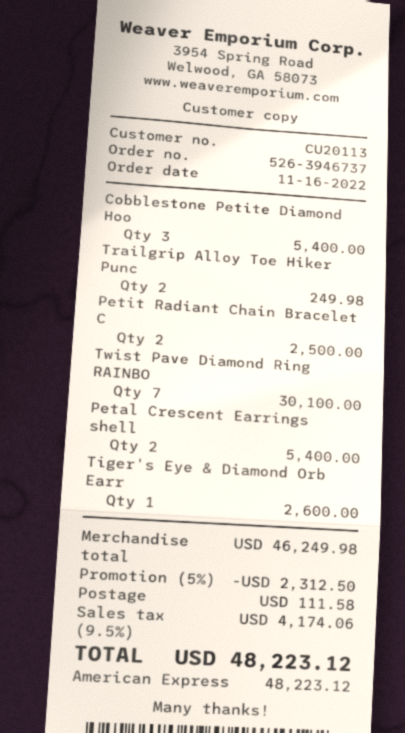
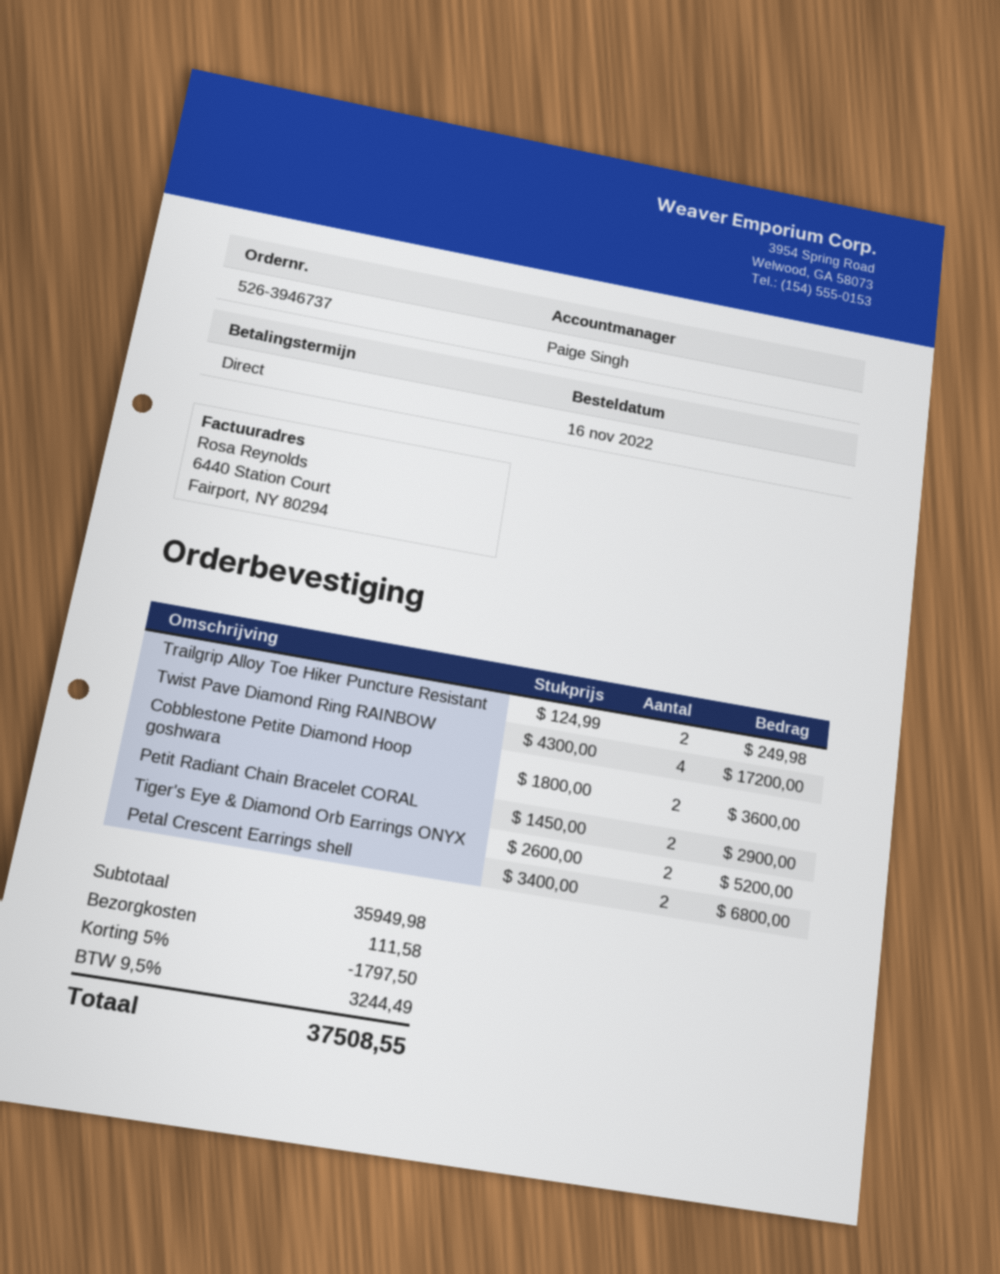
Cobblestone Petite Diamond Hoo: 3 for 5400.00 -> 2 for 3600.00
Petit Radiant Chain Bracelet C: 2 for 2500.00 -> 2 for 2900.00
Twist Pave Diamond Ring RAINBO: 7 for 30100.00 -> 4 for 17200.00
Petal Crescent Earrings shell: 2 for 5400.00 -> 2 for 6800.00
Tiger's Eye & Diamond Orb Earr: 1 for 2600.00 -> 2 for 5200.00
subtotal: 46249.98 -> 35949.98
discount: 5% = 2312.50 -> 5% = 1797.50
tax: 9.5% = 4174.06 -> 9.5% = 3244.49
total: 48223.12 -> 37508.55

